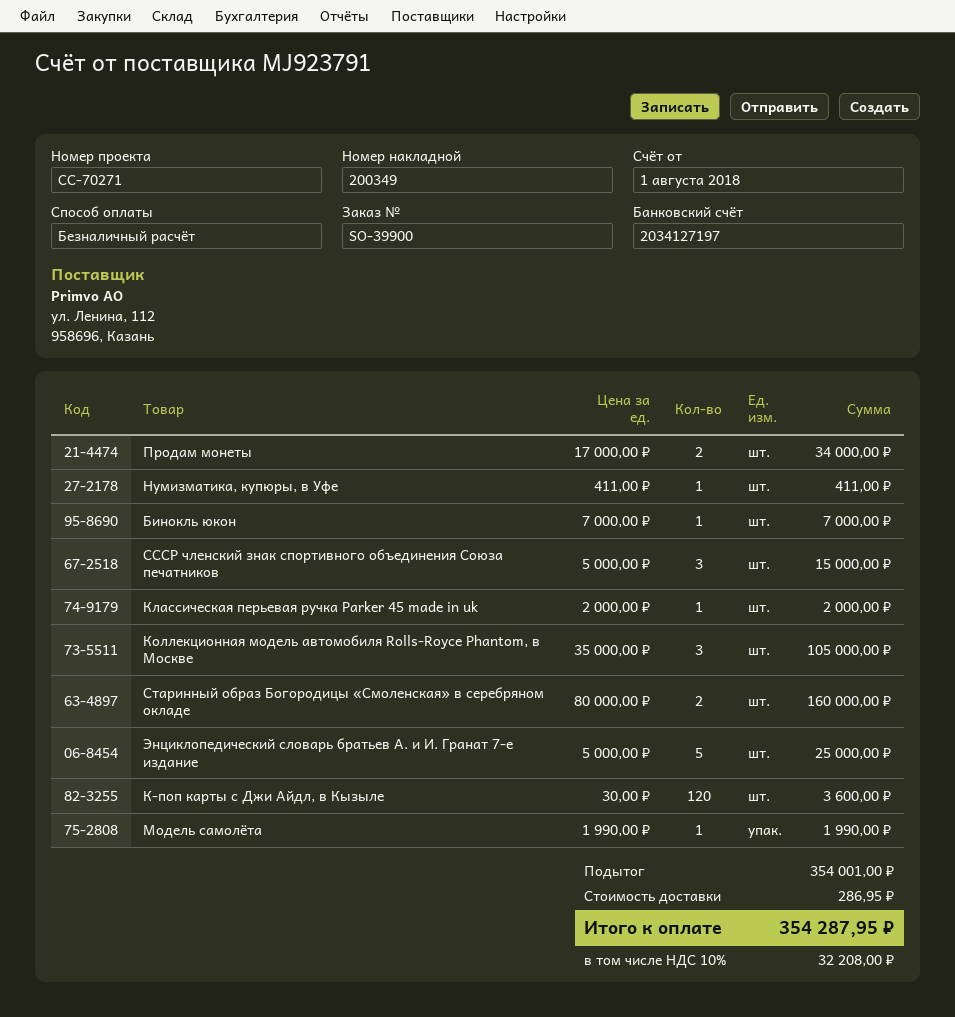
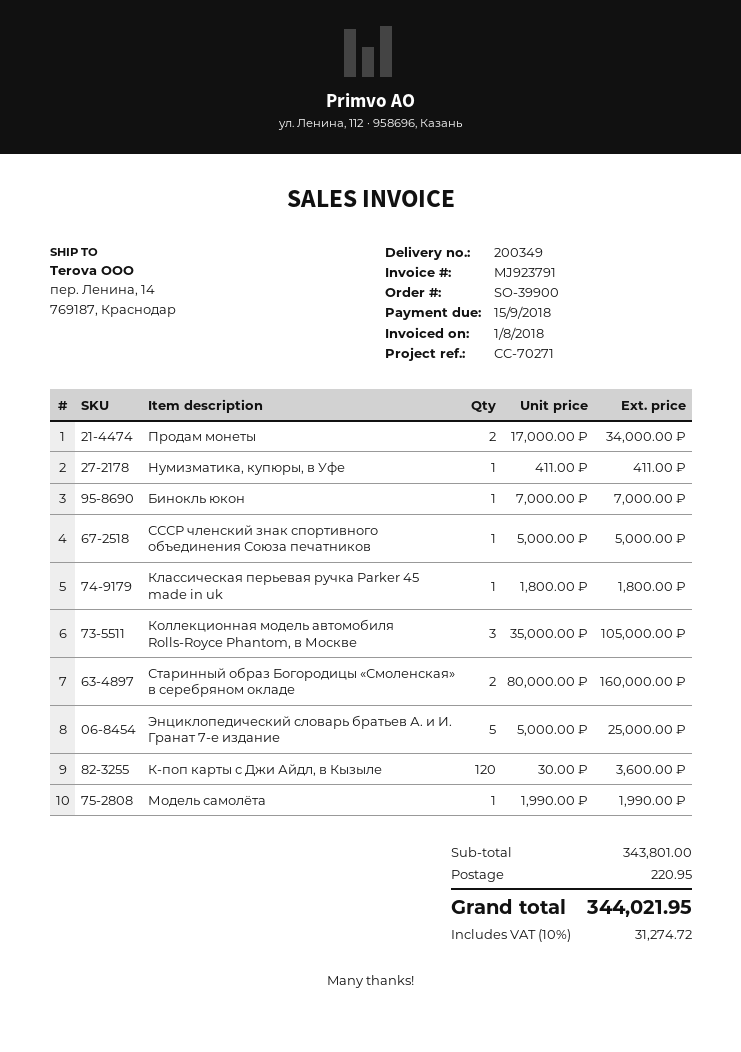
СССР членский знак спортивного объединения Союза печатников: 3 x 5000.00 = 15000.00 -> 1 x 5000.00 = 5000.00
Классическая перьевая ручка Parker 45 made in uk: 1 x 2000.00 = 2000.00 -> 1 x 1800.00 = 1800.00
subtotal: 354001.00 -> 343801.00
shipping: 286.95 -> 220.95
tax: 10% = 32208.00 -> 10% = 31274.72
total: 354287.95 -> 344021.95

